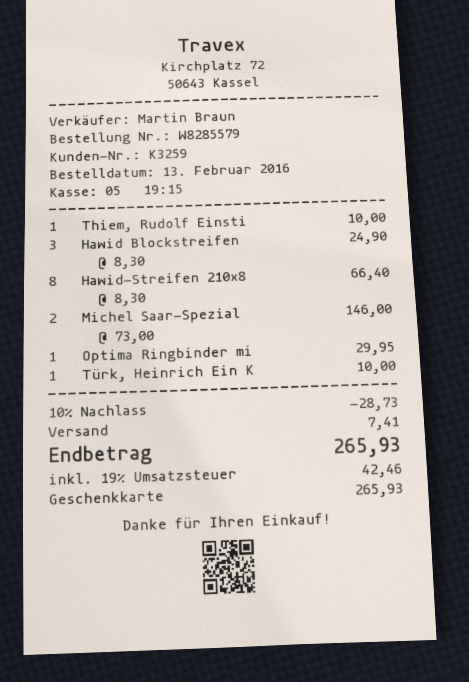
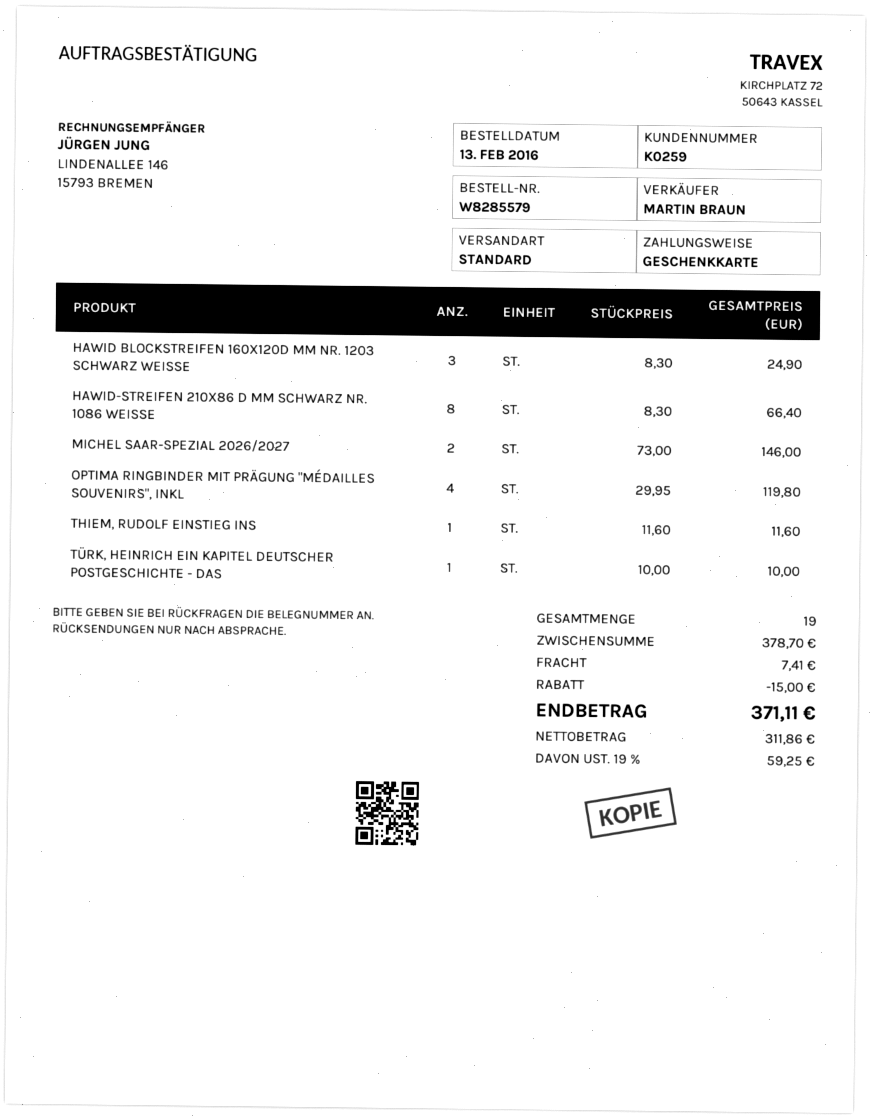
customer number: K3259 -> K0259
Thiem, Rudolf Einsti: 1 x 10.00 = 10.00 -> 1 x 11.60 = 11.60
Optima Ringbinder mi: 1 x 29.95 = 29.95 -> 4 x 29.95 = 119.80
discount: 28.73 -> 15.00
tax: 19% = 42.46 -> 19% = 59.25
total: 265.93 -> 371.11

